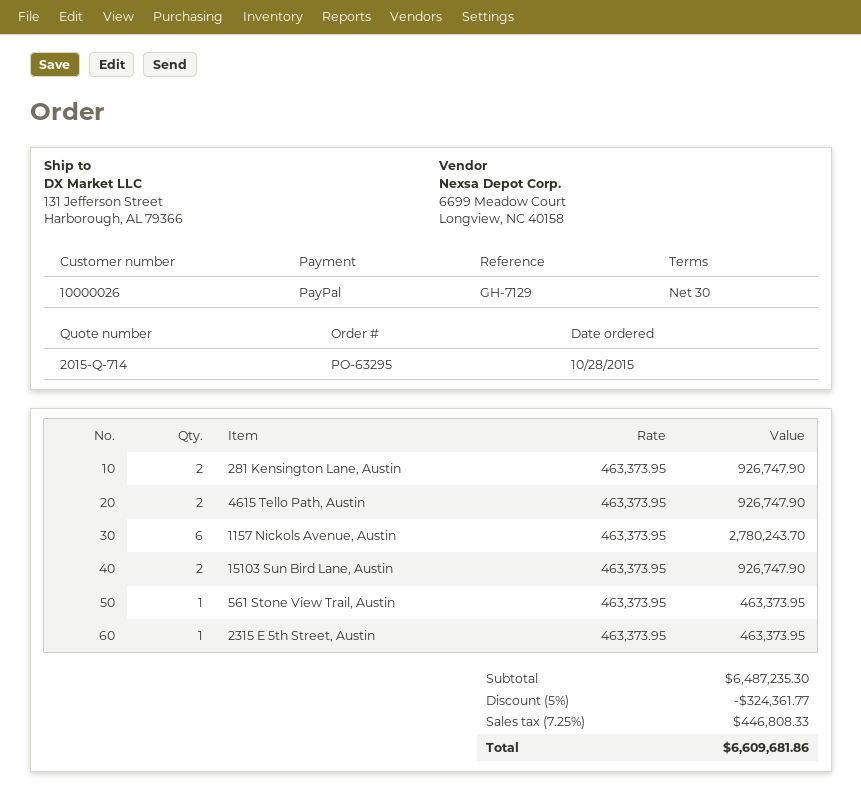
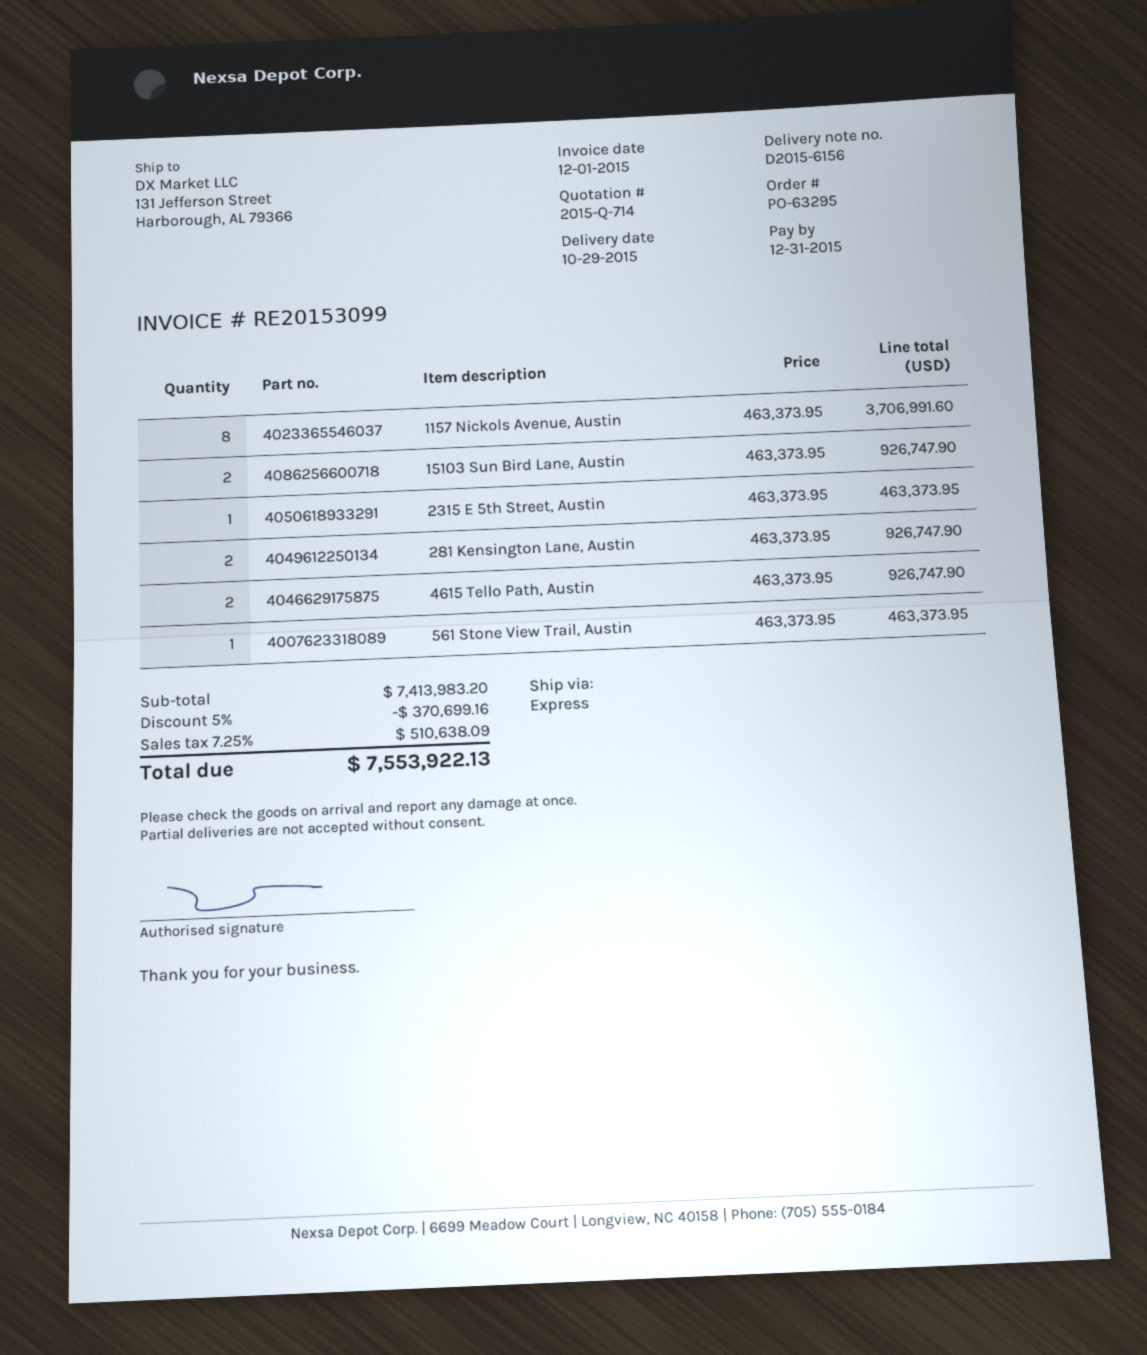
1157 Nickols Avenue, Austin: 6 x 463373.95 = 2780243.70 -> 8 x 463373.95 = 3706991.60
subtotal: 6487235.30 -> 7413983.20
discount: 5% = 324361.77 -> 5% = 370699.16
tax: 7.25% = 446808.33 -> 7.25% = 510638.09
total: 6609681.86 -> 7553922.13

